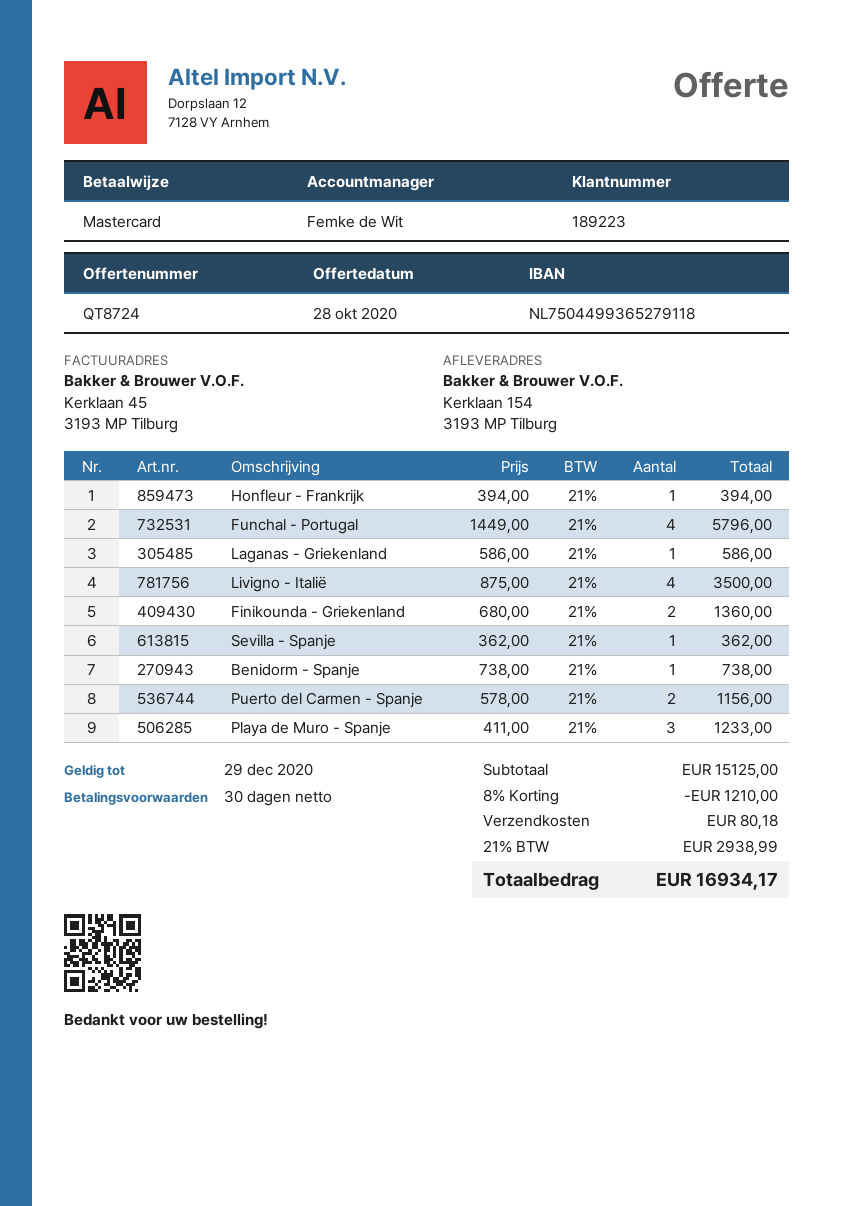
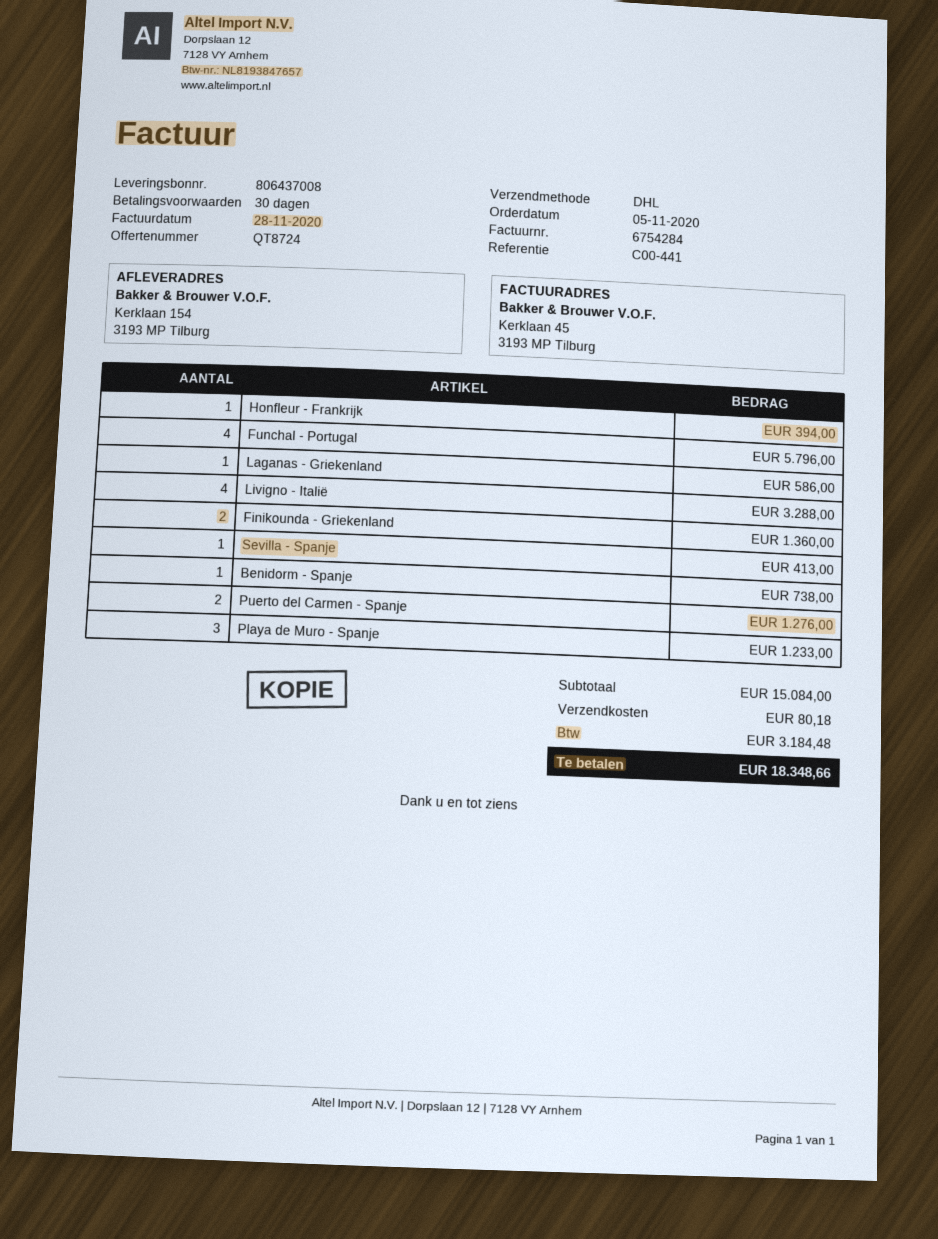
Livigno - Italië: 4 for 3500.00 -> 4 for 3288.00
Sevilla - Spanje: 1 for 362.00 -> 1 for 413.00
Puerto del Carmen - Spanje: 2 for 1156.00 -> 2 for 1276.00
subtotal: 15125.00 -> 15084.00
discount: 8% = 1210.00 -> none
tax: 2938.99 -> 3184.48
total: 16934.17 -> 18348.66

